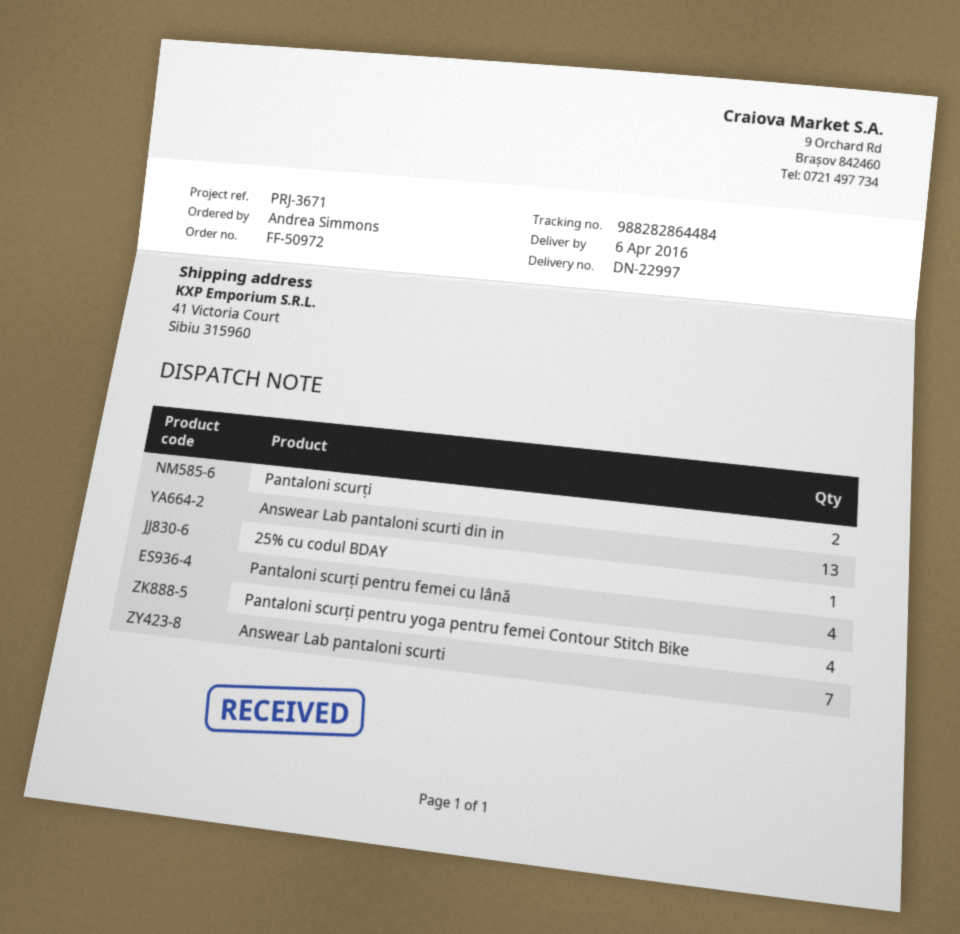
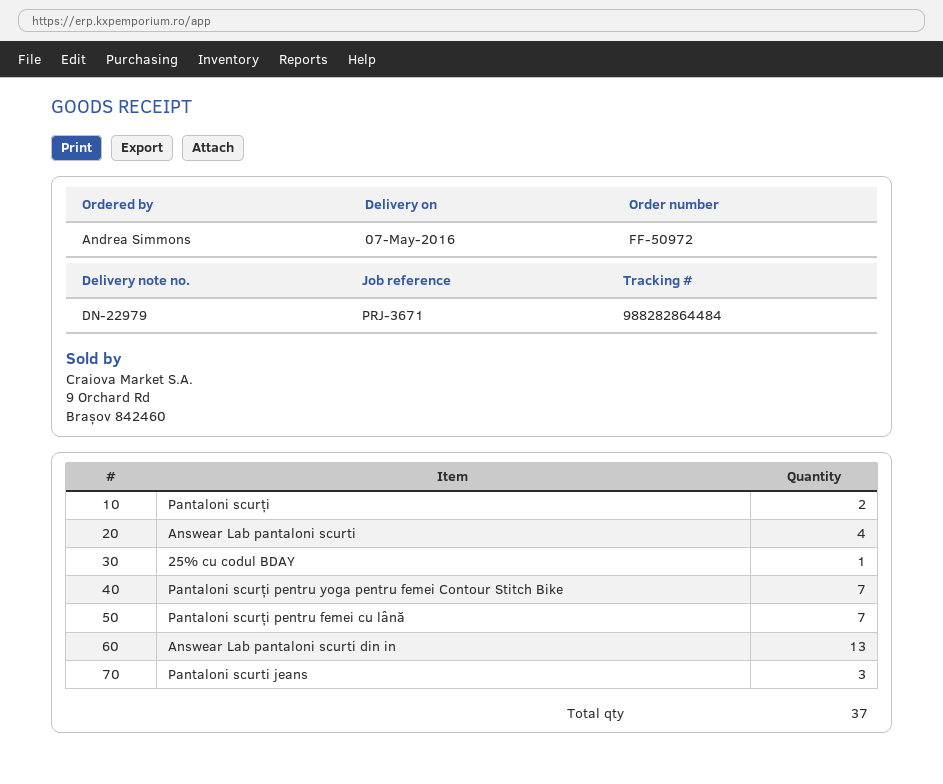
delivery note number: DN-22997 -> DN-22979
delivery date: 2016-04-06 -> 2016-05-07
Pantaloni scurți pentru femei cu lână: 4 -> 7
Pantaloni scurți pentru yoga pentru femei Contour Stitch Bike: 4 -> 7
Answear Lab pantaloni scurti: 7 -> 4
Pantaloni scurti jeans: none -> 3

